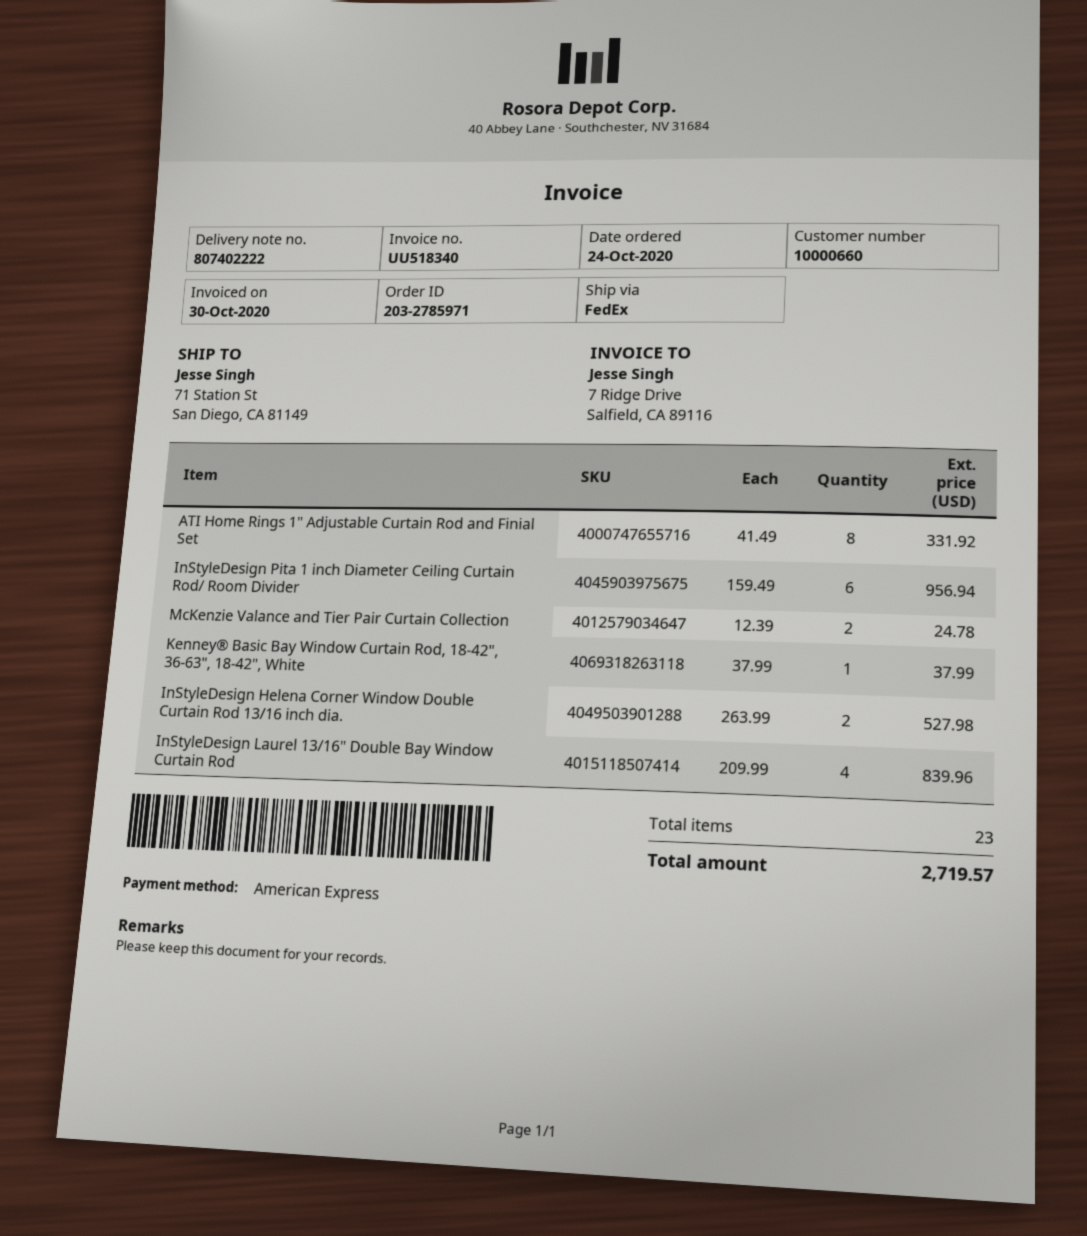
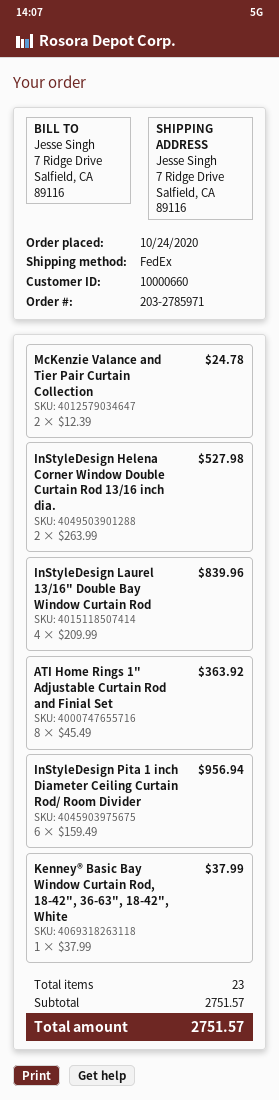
ship to: 71 Station St, San Diego, CA 81149 -> 7 Ridge Drive, Salfield, CA 89116
ATI Home Rings 1" Adjustable Curtain Rod and Finial Set: 8 x 41.49 = 331.92 -> 8 x 45.49 = 363.92
total: 2719.57 -> 2751.57

